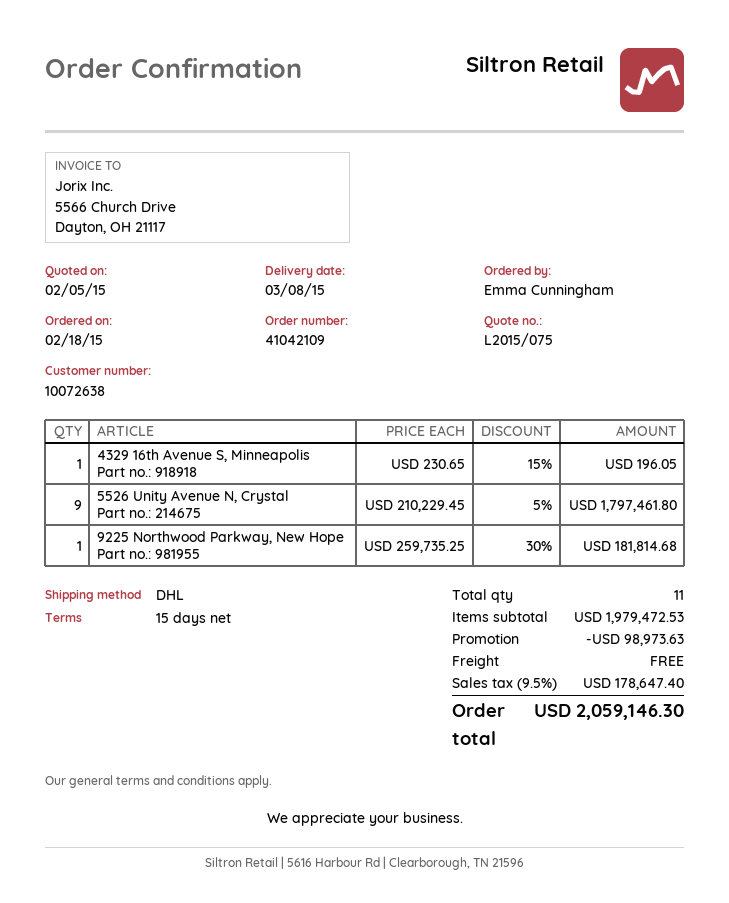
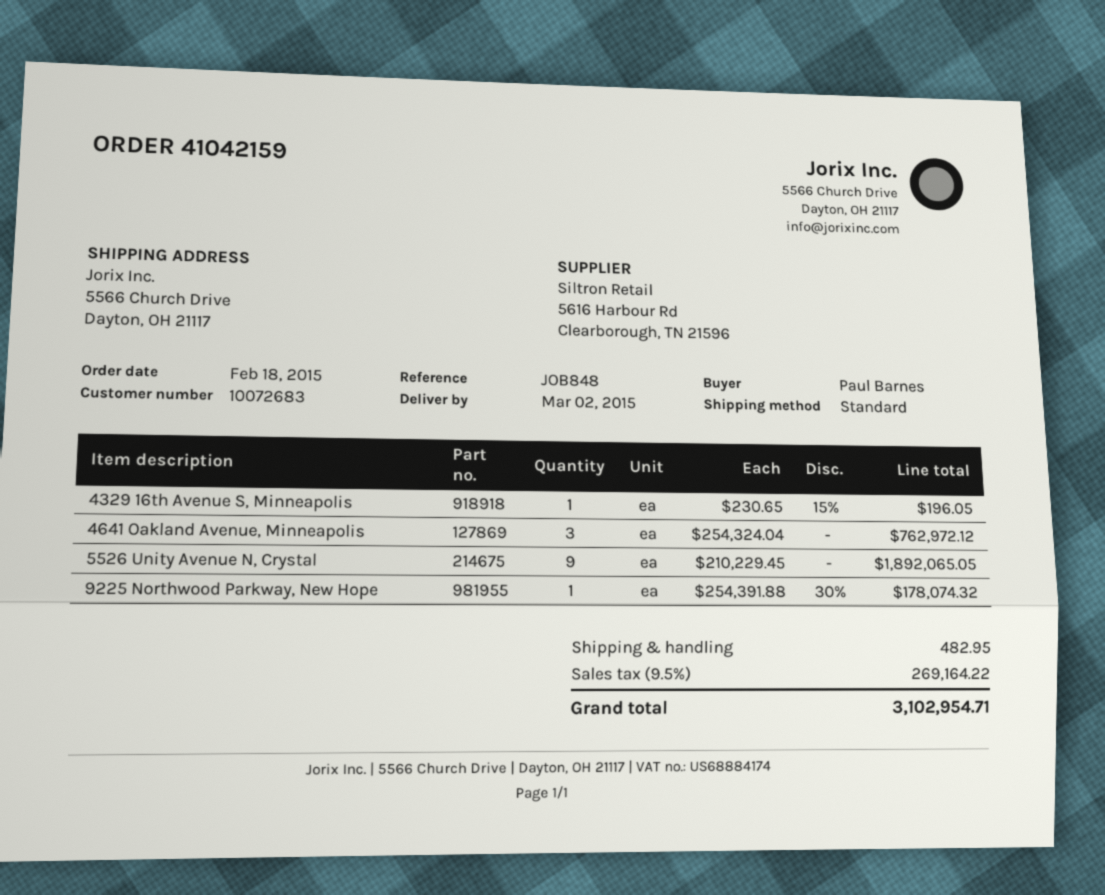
order number: 41042109 -> 41042159
delivery date: 2015-03-08 -> 2015-03-02
customer number: 10072638 -> 10072683
ordered by: Emma Cunningham -> Paul Barnes
shipping method: DHL -> standard
5526 Unity Avenue N, Crystal: 9 x 210229.45 - 5% = 1797461.80 -> 9 x 210229.45 = 1892065.05
9225 Northwood Parkway, New Hope: 1 x 259735.25 - 30% = 181814.68 -> 1 x 254391.88 - 30% = 178074.32
4641 Oakland Avenue, Minneapolis: none -> 3 x 254324.04 = 762972.12
discount: 98973.63 -> none
shipping: 0.00 -> 482.95
tax: 9.5% = 178647.40 -> 9.5% = 269164.22
total: 2059146.30 -> 3102954.71

